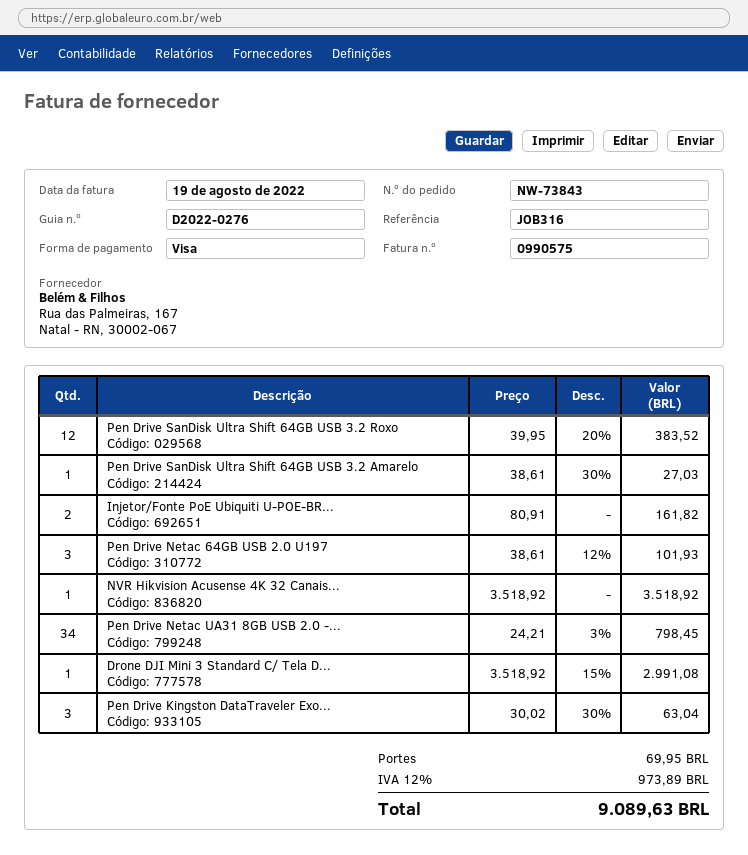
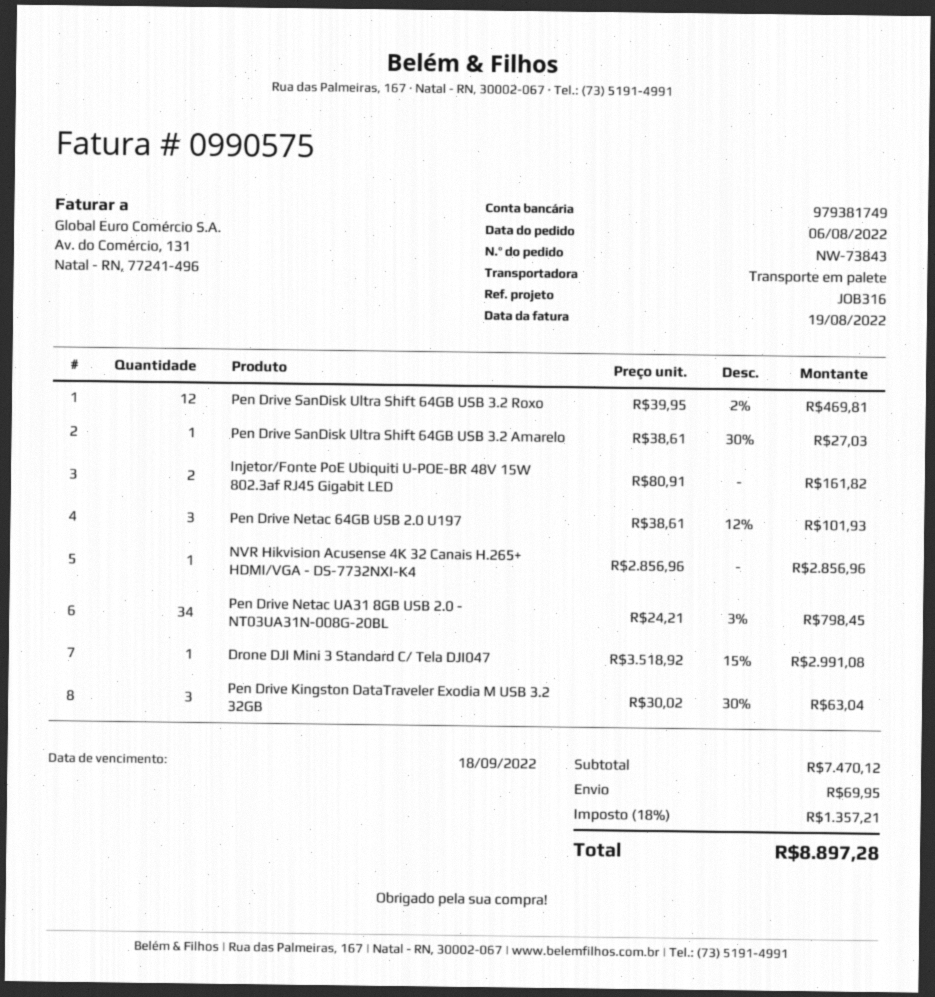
Pen Drive SanDisk Ultra Shift 64GB USB 3.2 Roxo: 12 x 39.95 - 20% = 383.52 -> 12 x 39.95 - 2% = 469.81
NVR Hikvision Acusense 4K 32 Canais...: 1 x 3518.92 = 3518.92 -> 1 x 2856.96 = 2856.96
tax: 12% = 973.89 -> 18% = 1357.21
total: 9089.63 -> 8897.28

